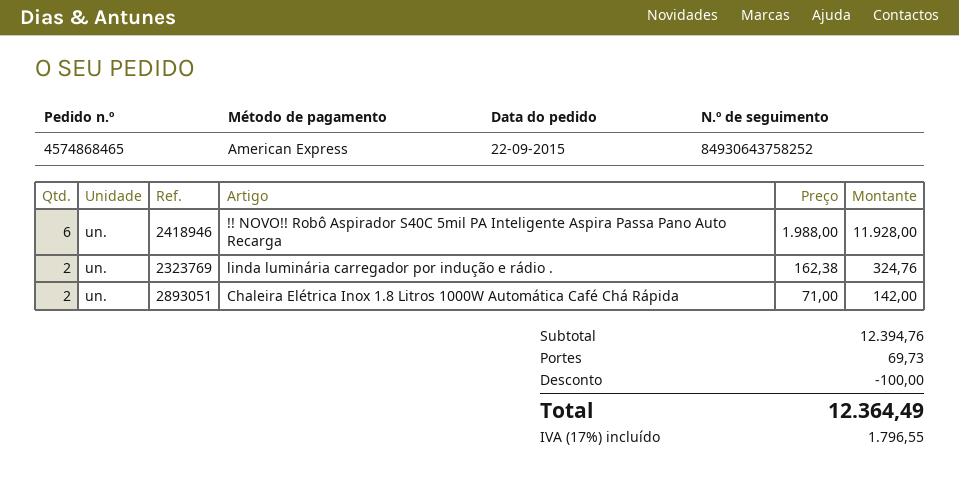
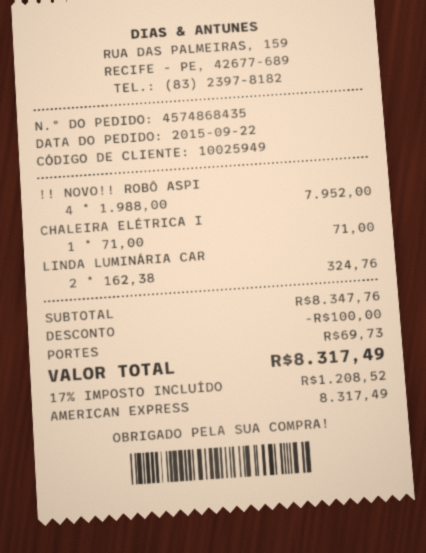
order number: 4574868465 -> 4574868435
!! NOVO!! Robô Aspirador S40C 5mil PA Inteligente Aspira Passa Pano Auto Recarga: 6 x 1988.00 = 11928.00 -> 4 x 1988.00 = 7952.00
Chaleira Elétrica Inox 1.8 Litros 1000W Automática Café Chá Rápida: 2 x 71.00 = 142.00 -> 1 x 71.00 = 71.00
subtotal: 12394.76 -> 8347.76
tax: 17% = 1796.55 -> 17% = 1208.52
total: 12364.49 -> 8317.49

